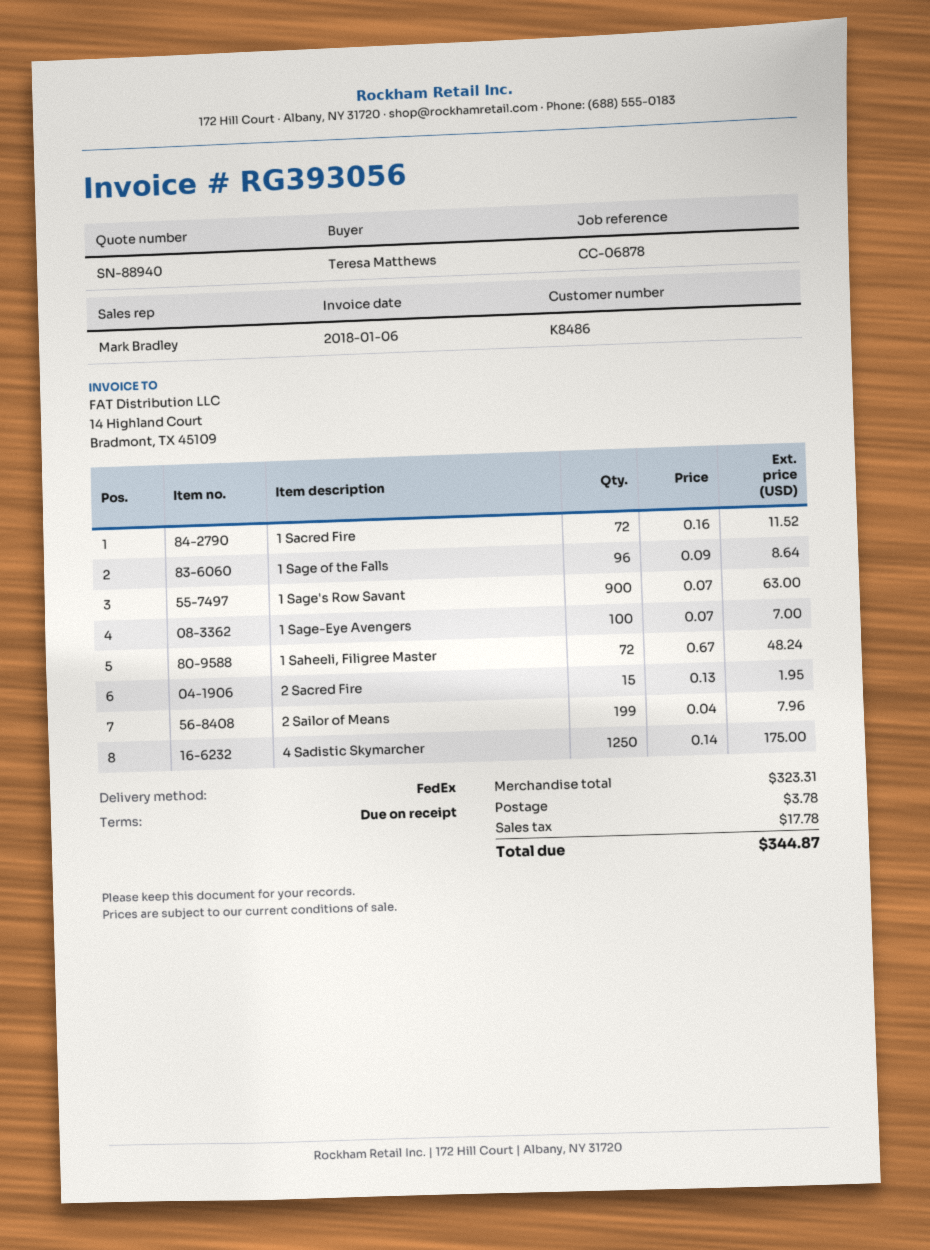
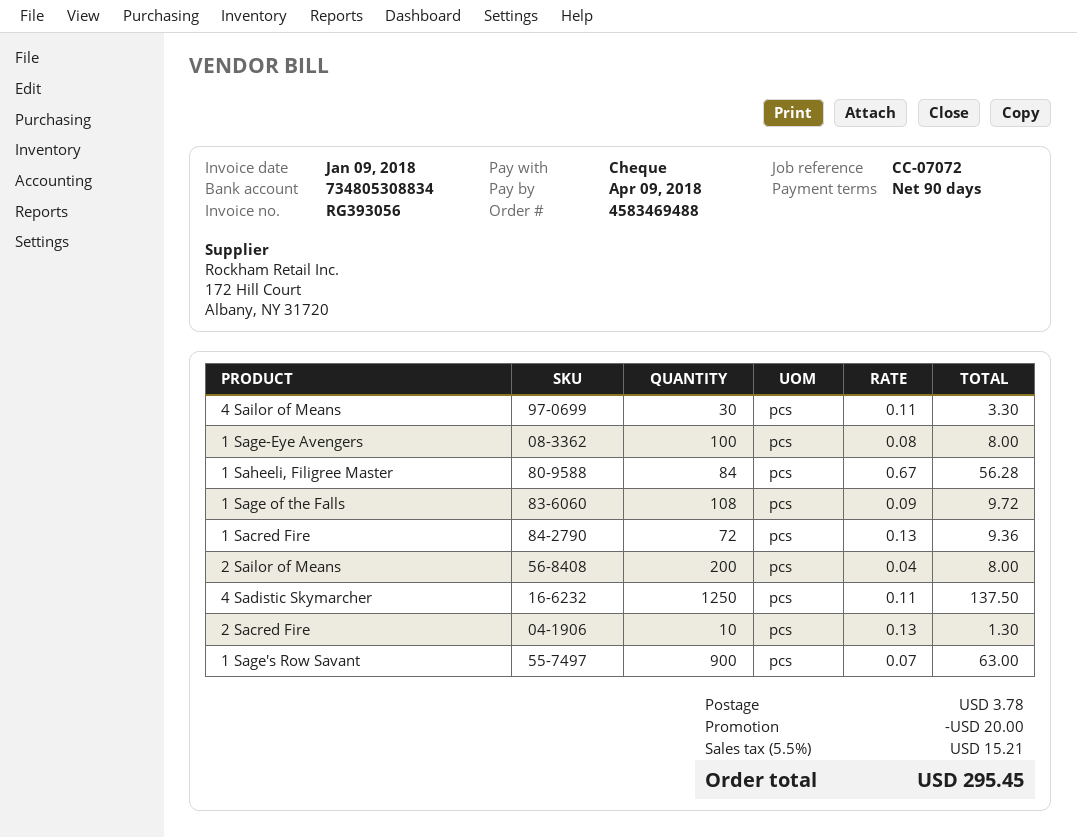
invoice date: 2018-01-06 -> 2018-01-09
payment terms: on receipt -> 90 days
reference: CC-06878 -> CC-07072
1 Sacred Fire: 72 x 0.16 = 11.52 -> 72 x 0.13 = 9.36
1 Sage of the Falls: 96 x 0.09 = 8.64 -> 108 x 0.09 = 9.72
1 Sage-Eye Avengers: 100 x 0.07 = 7.00 -> 100 x 0.08 = 8.00
1 Saheeli, Filigree Master: 72 x 0.67 = 48.24 -> 84 x 0.67 = 56.28
2 Sacred Fire: 15 x 0.13 = 1.95 -> 10 x 0.13 = 1.30
2 Sailor of Means: 199 x 0.04 = 7.96 -> 200 x 0.04 = 8.00
4 Sadistic Skymarcher: 1250 x 0.14 = 175.00 -> 1250 x 0.11 = 137.50
4 Sailor of Means: none -> 30 x 0.11 = 3.30
discount: none -> 20.00
tax: 17.78 -> 15.21
total: 344.87 -> 295.45

